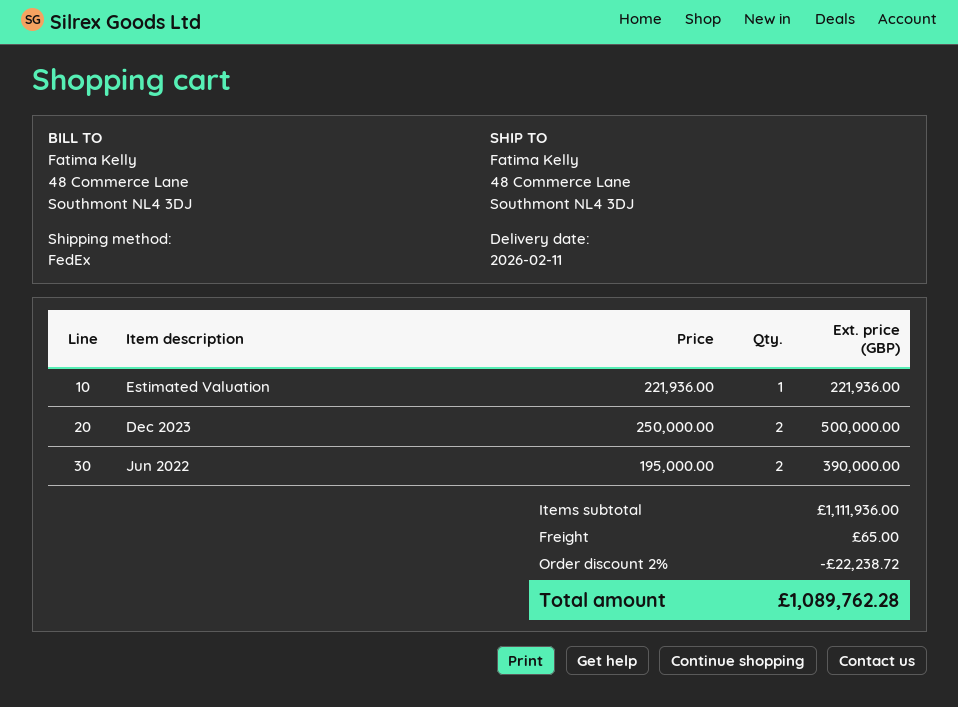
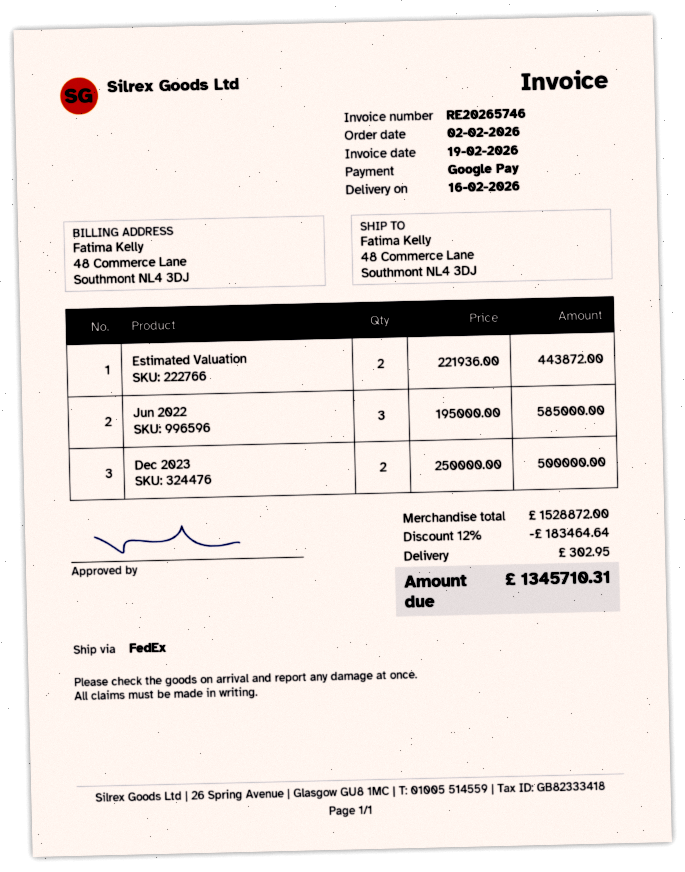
delivery date: 2026-02-11 -> 2026-02-16
Estimated Valuation: 1 x 221936.00 = 221936.00 -> 2 x 221936.00 = 443872.00
Jun 2022: 2 x 195000.00 = 390000.00 -> 3 x 195000.00 = 585000.00
subtotal: 1111936.00 -> 1528872.00
discount: 2% = 22238.72 -> 12% = 183464.64
shipping: 65.00 -> 302.95
total: 1089762.28 -> 1345710.31

